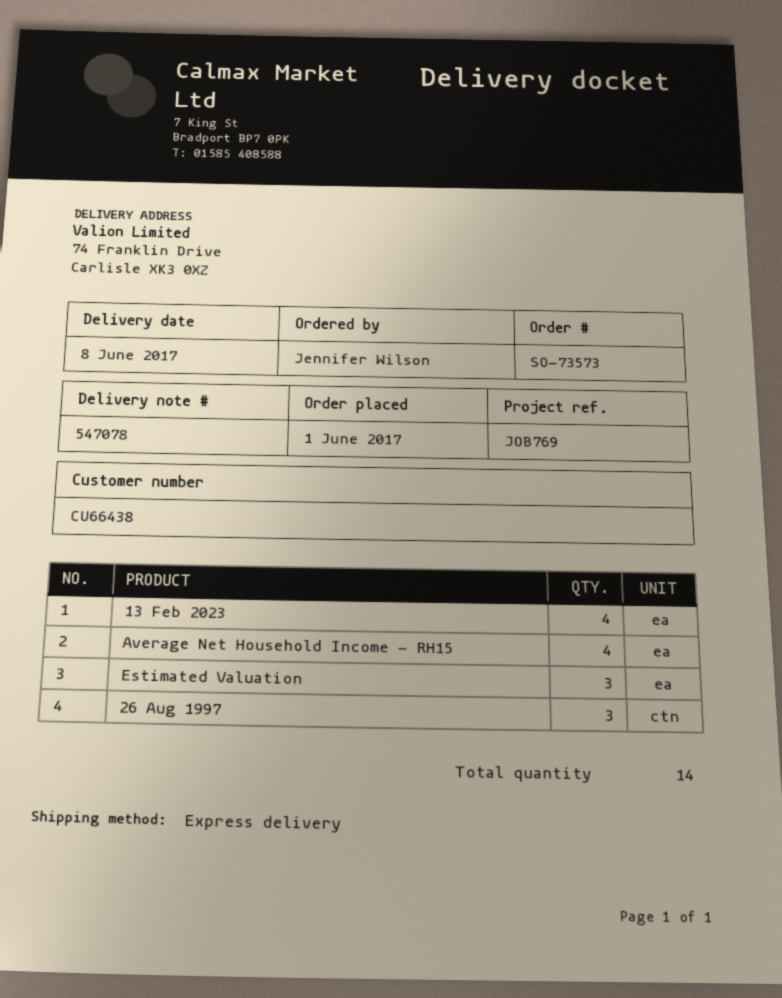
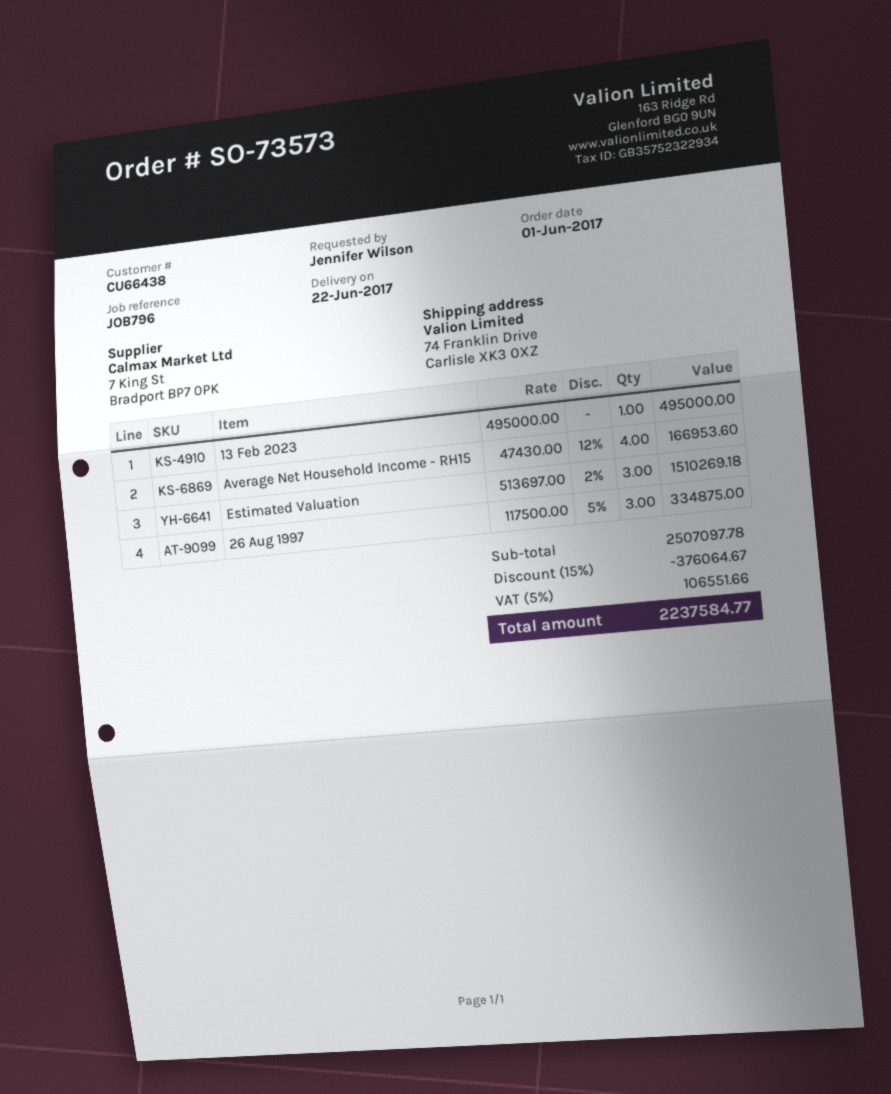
delivery date: 2017-06-08 -> 2017-06-22
reference: JOB769 -> JOB796
13 Feb 2023: 4 -> 1

